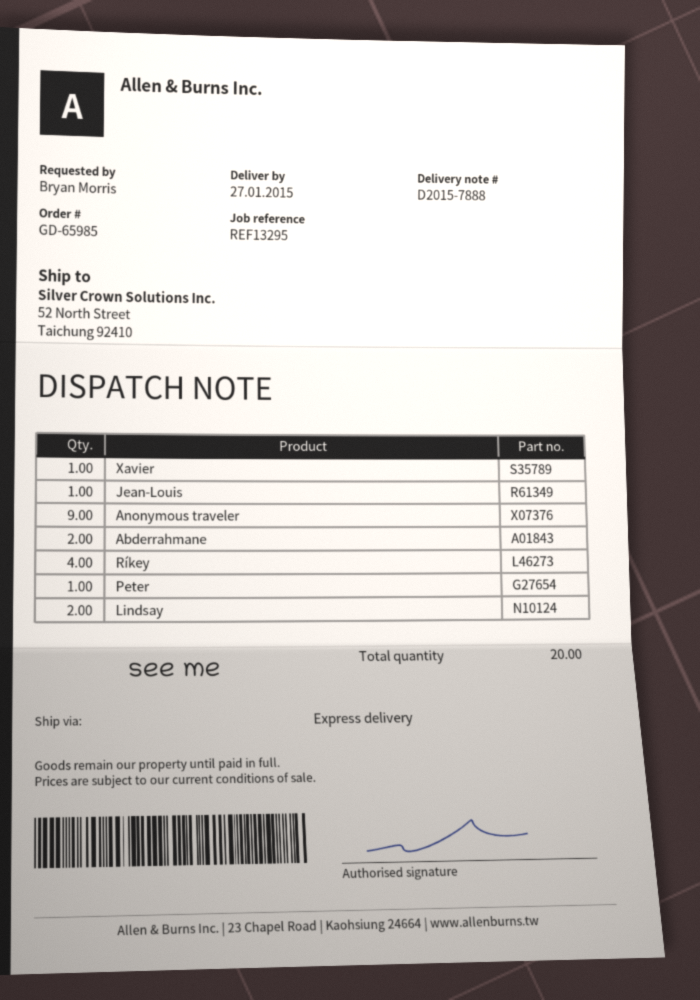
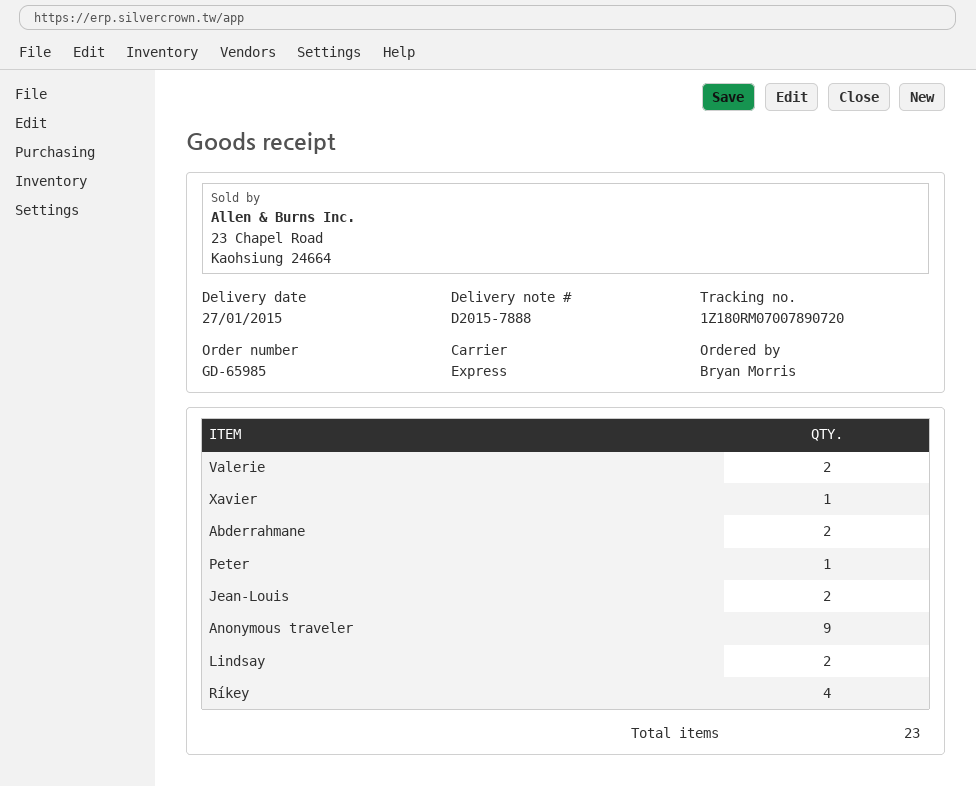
Jean-Louis: 1 -> 2
Valerie: none -> 2
total quantity: 20 -> 23

